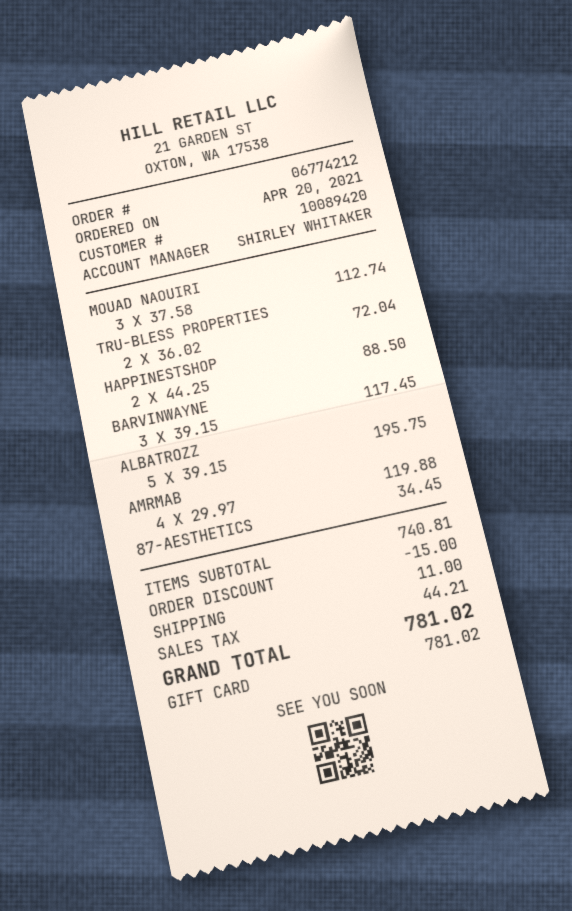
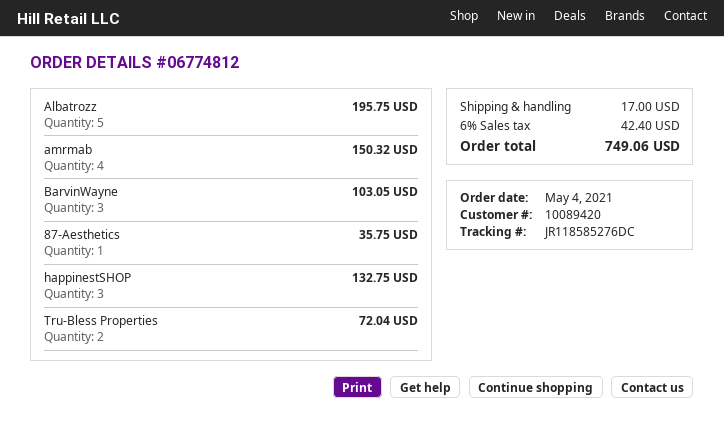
order number: 06774212 -> 06774812
order date: 2021-04-20 -> 2021-05-04
MOUAD NAOUIRI: 3 for 112.74 -> none
HAPPINESTSHOP: 2 for 88.50 -> 3 for 132.75
BARVINWAYNE: 3 for 117.45 -> 3 for 103.05
AMRMAB: 4 for 119.88 -> 4 for 150.32
87-AESTHETICS: 1 for 34.45 -> 1 for 35.75
discount: 15.00 -> none
shipping: 11.00 -> 17.00
tax: 44.21 -> 42.40
total: 781.02 -> 749.06

